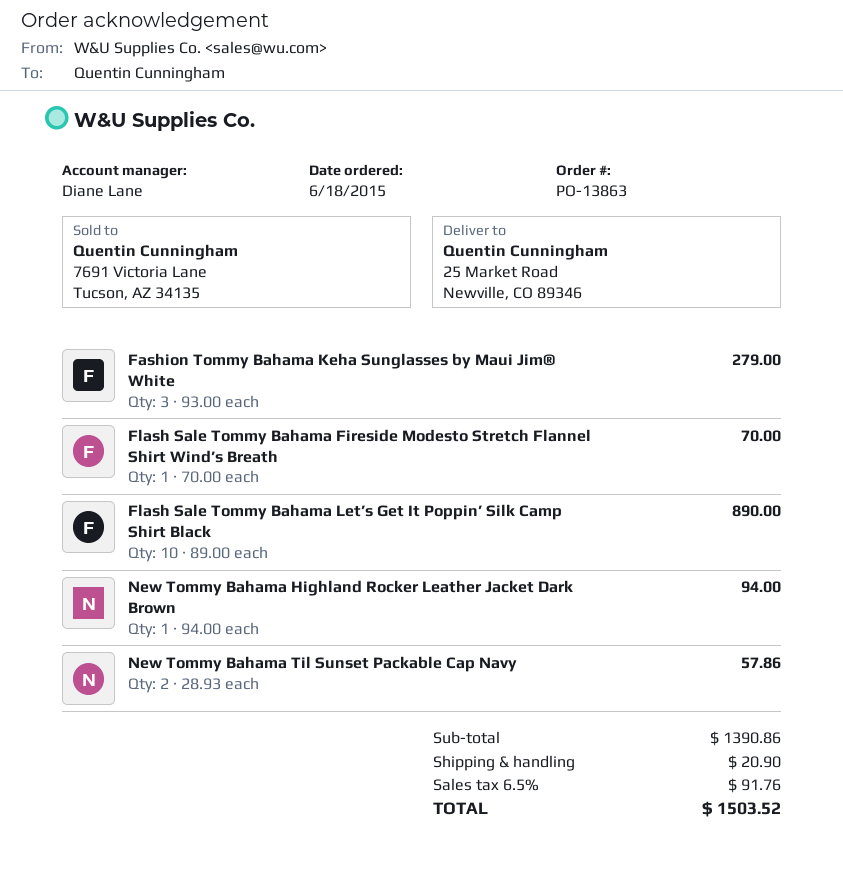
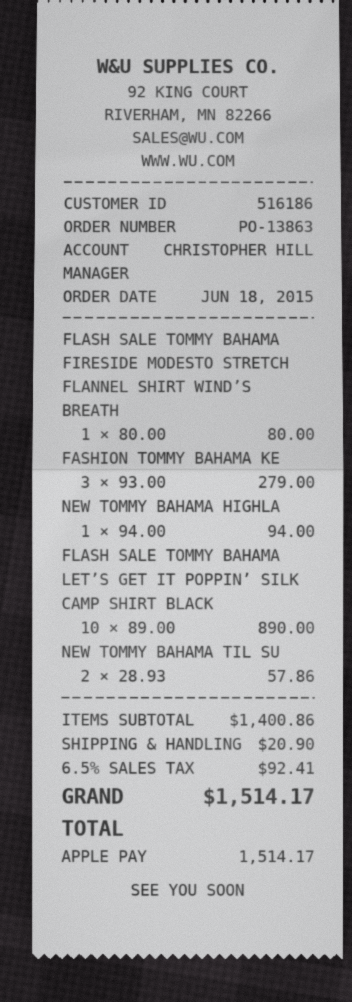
sales rep: Diane Lane -> CHRISTOPHER HILL
Flash Sale Tommy Bahama Fireside Modesto Stretch Flannel Shirt Wind’s Breath: 1 x 70.00 = 70.00 -> 1 x 80.00 = 80.00
subtotal: 1390.86 -> 1400.86
tax: 6.5% = 91.76 -> 6.5% = 92.41
total: 1503.52 -> 1514.17

